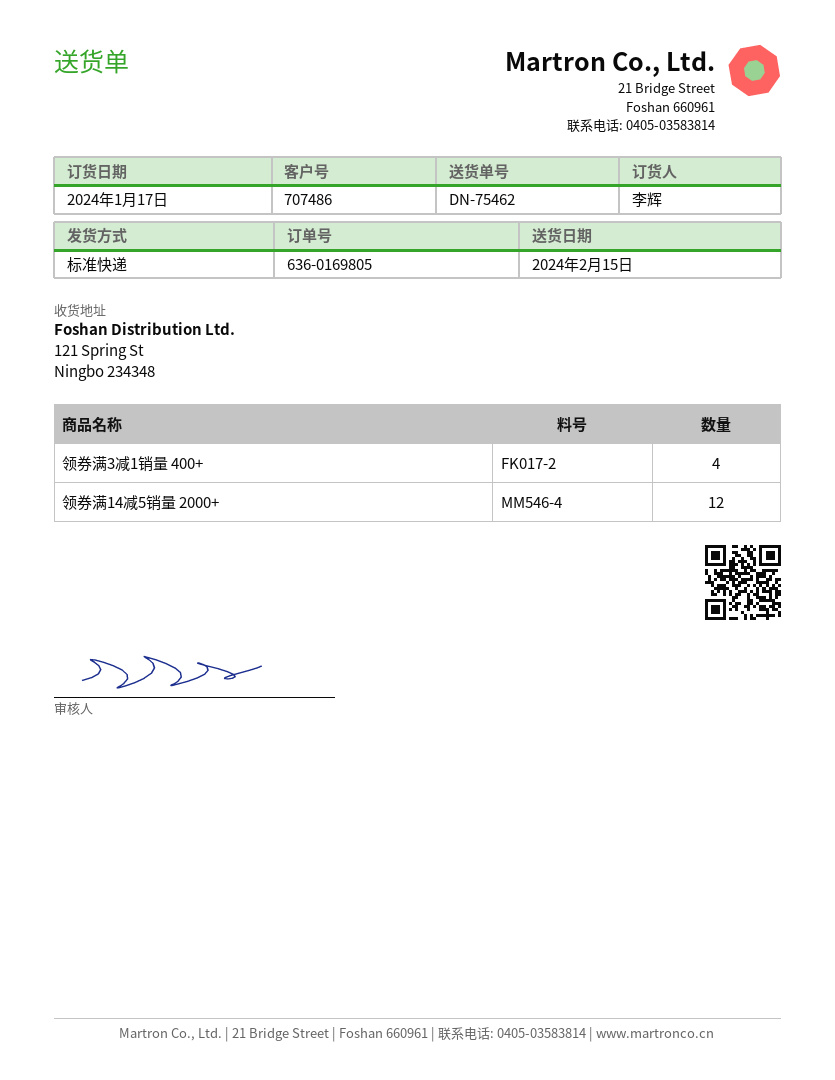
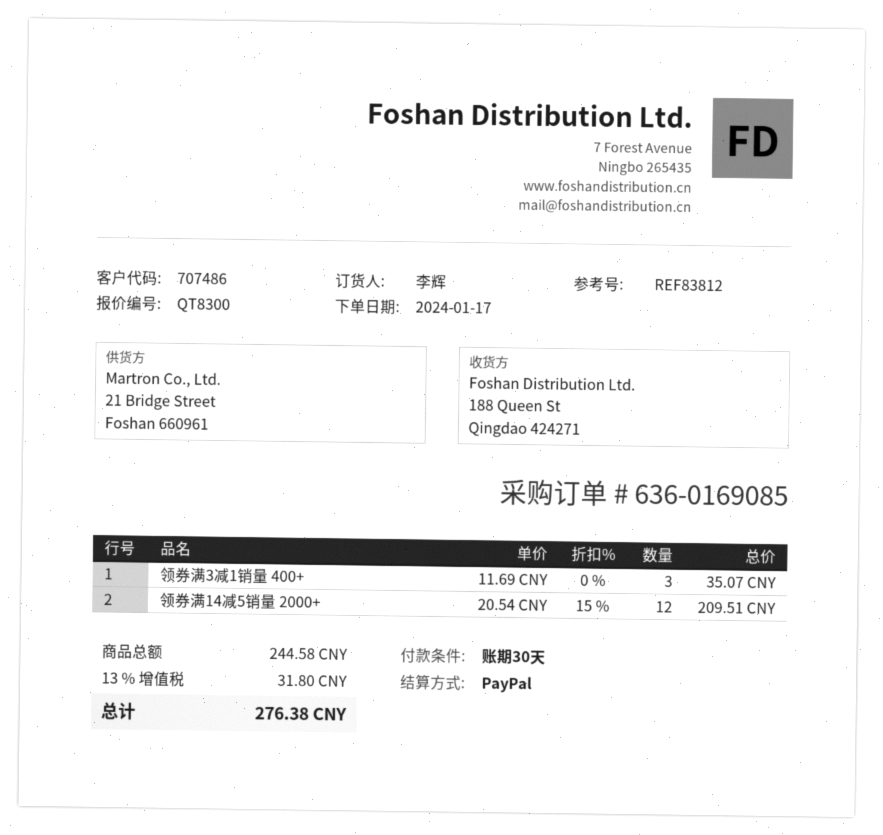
order number: 636-0169805 -> 636-0169085
ship to: 121 Spring St, Ningbo 234348 -> 188 Queen St, Qingdao 424271
领券满3减1销量 400+: 4 -> 3

